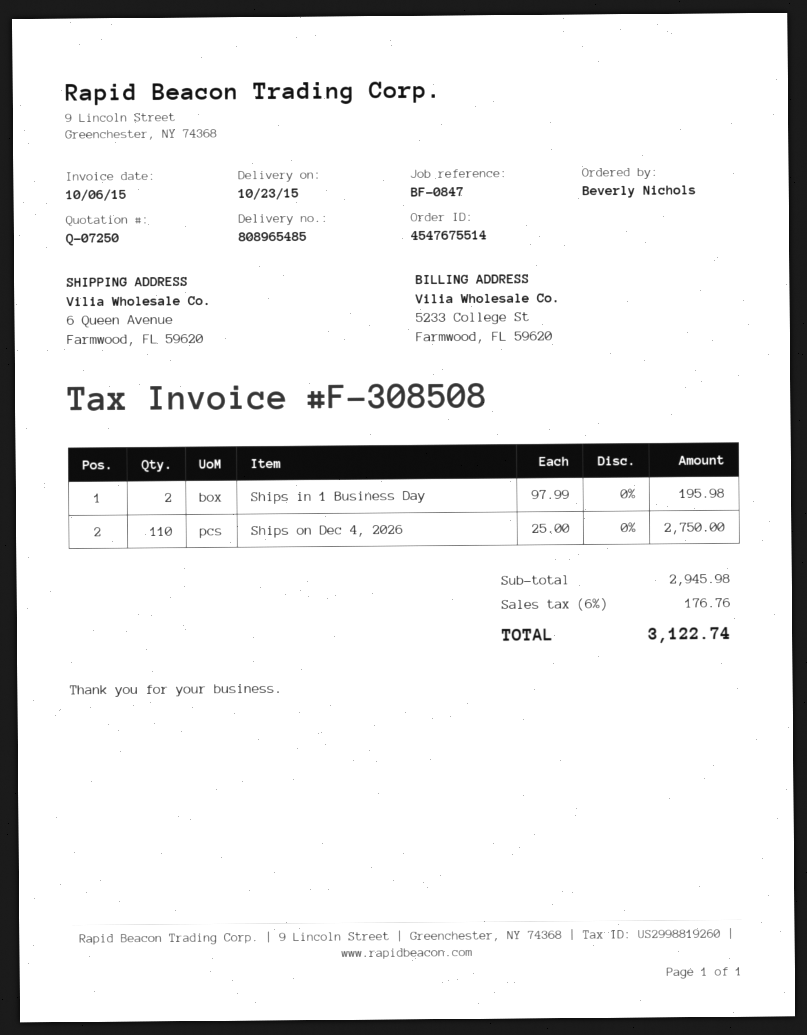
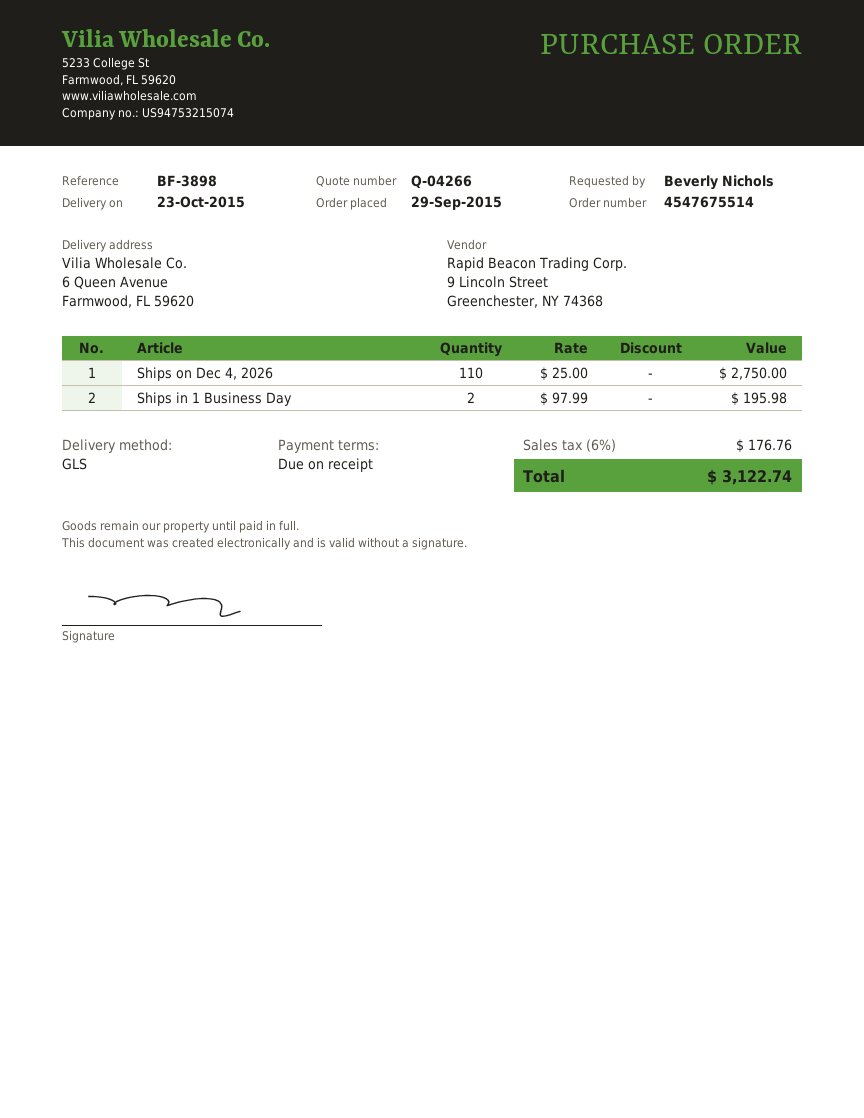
quote number: Q-07250 -> Q-04266
reference: BF-0847 -> BF-3898

